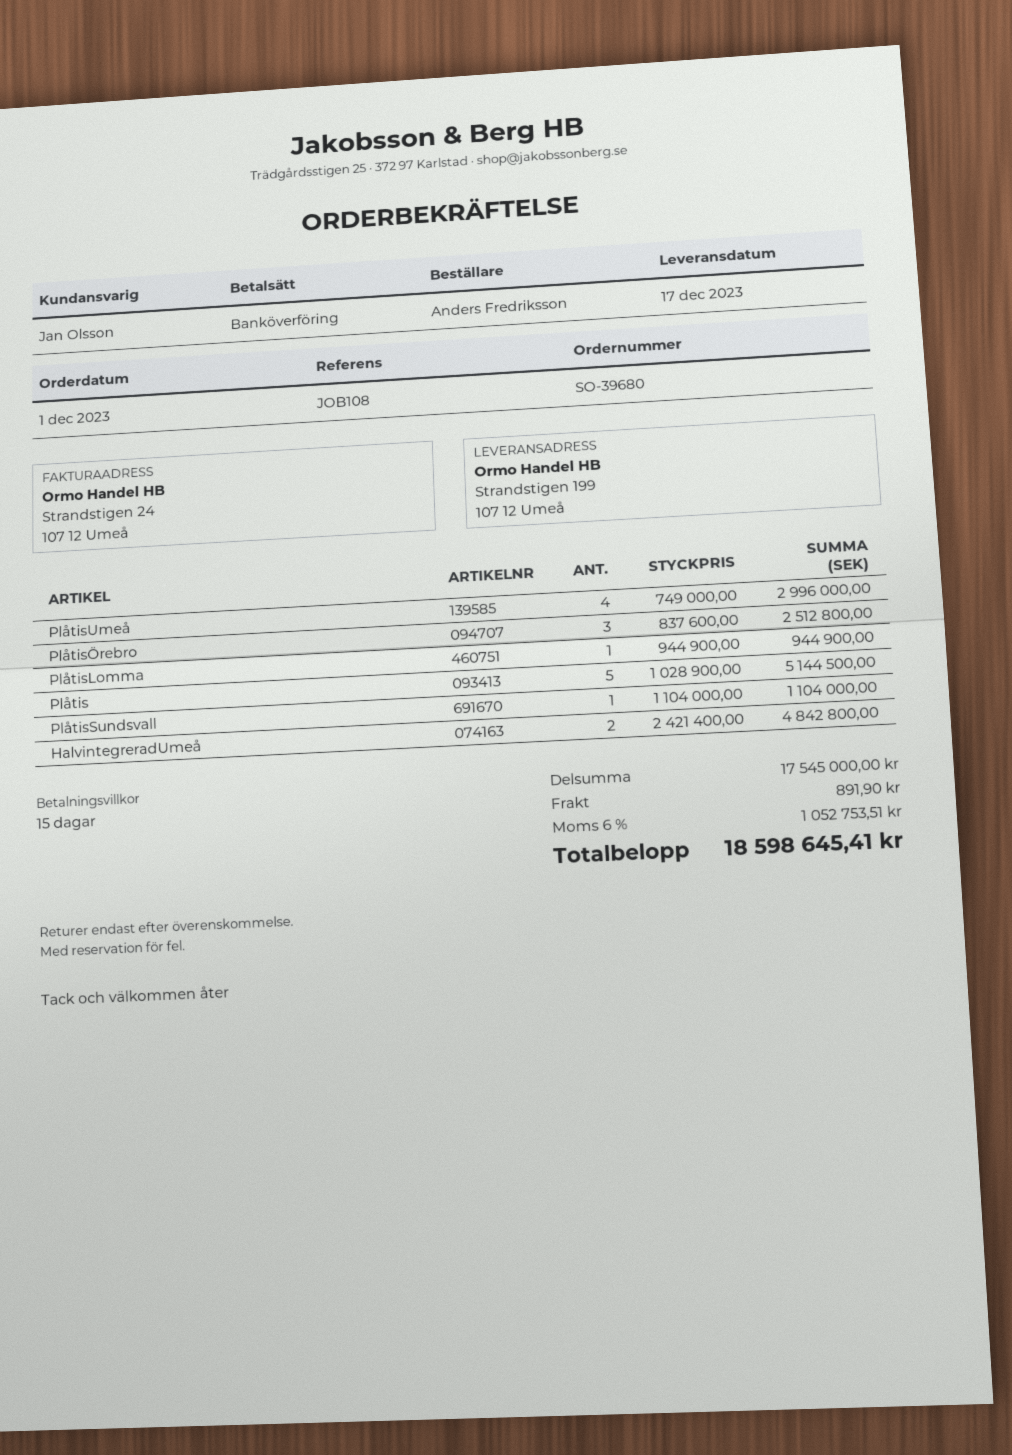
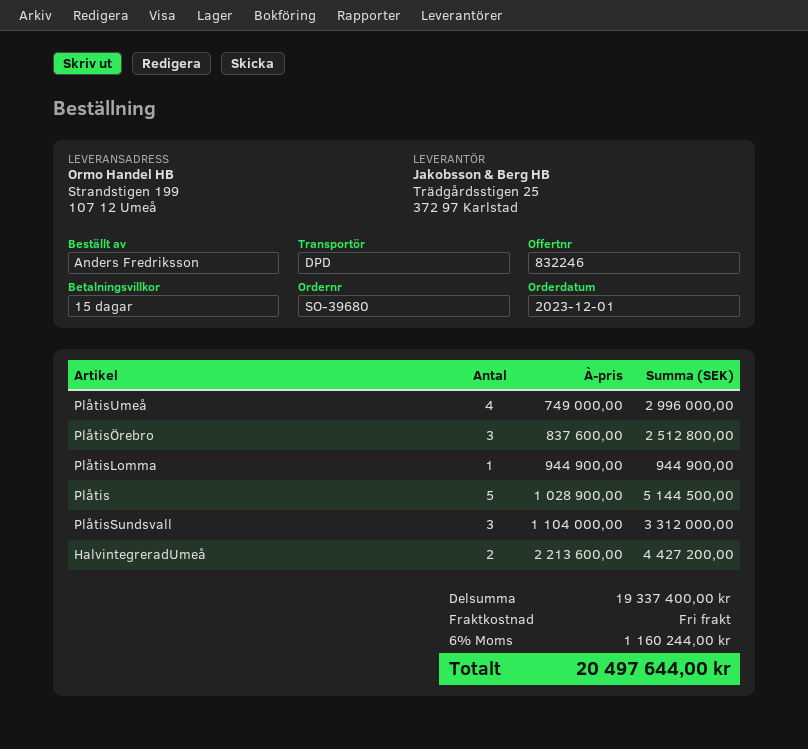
PlåtisSundsvall: 1 x 1104000.00 = 1104000.00 -> 3 x 1104000.00 = 3312000.00
HalvintegreradUmeå: 2 x 2421400.00 = 4842800.00 -> 2 x 2213600.00 = 4427200.00
subtotal: 17545000.00 -> 19337400.00
shipping: 891.90 -> 0.00
tax: 6% = 1052753.51 -> 6% = 1160244.00
total: 18598645.41 -> 20497644.00

